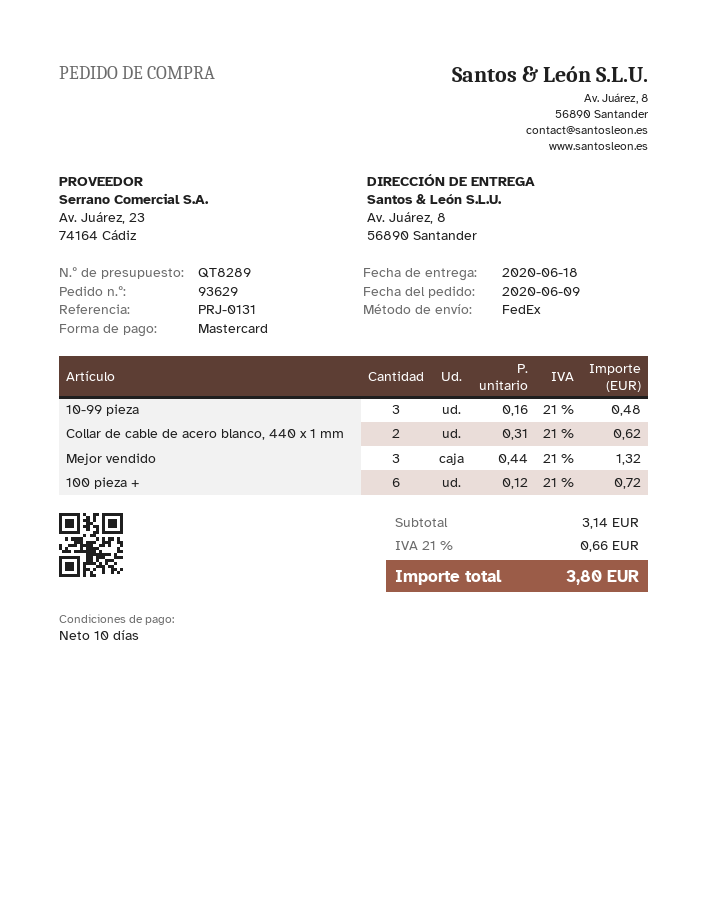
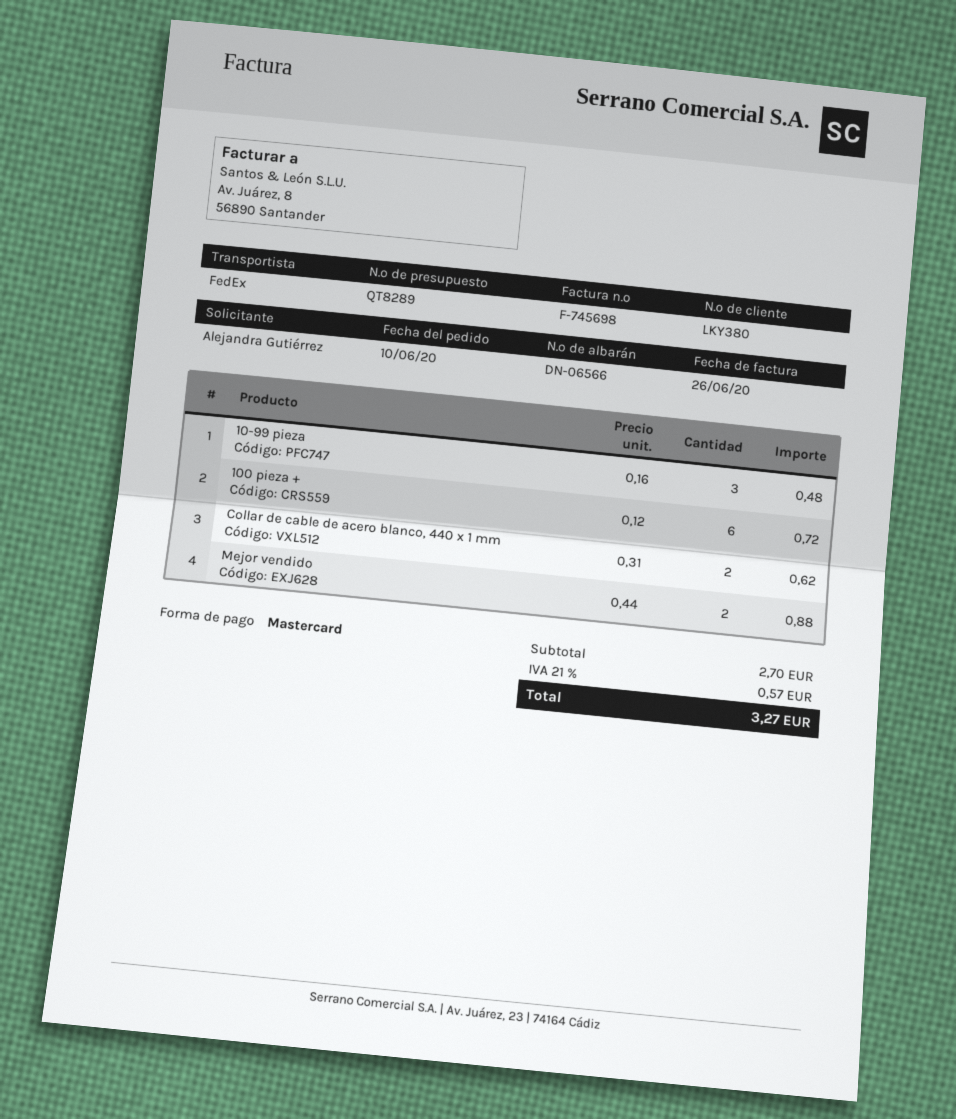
order date: 2020-06-09 -> 2020-06-10
Mejor vendido: 3 x 0.44 = 1.32 -> 2 x 0.44 = 0.88
subtotal: 3.14 -> 2.70
tax: 21% = 0.66 -> 21% = 0.57
total: 3.80 -> 3.27

